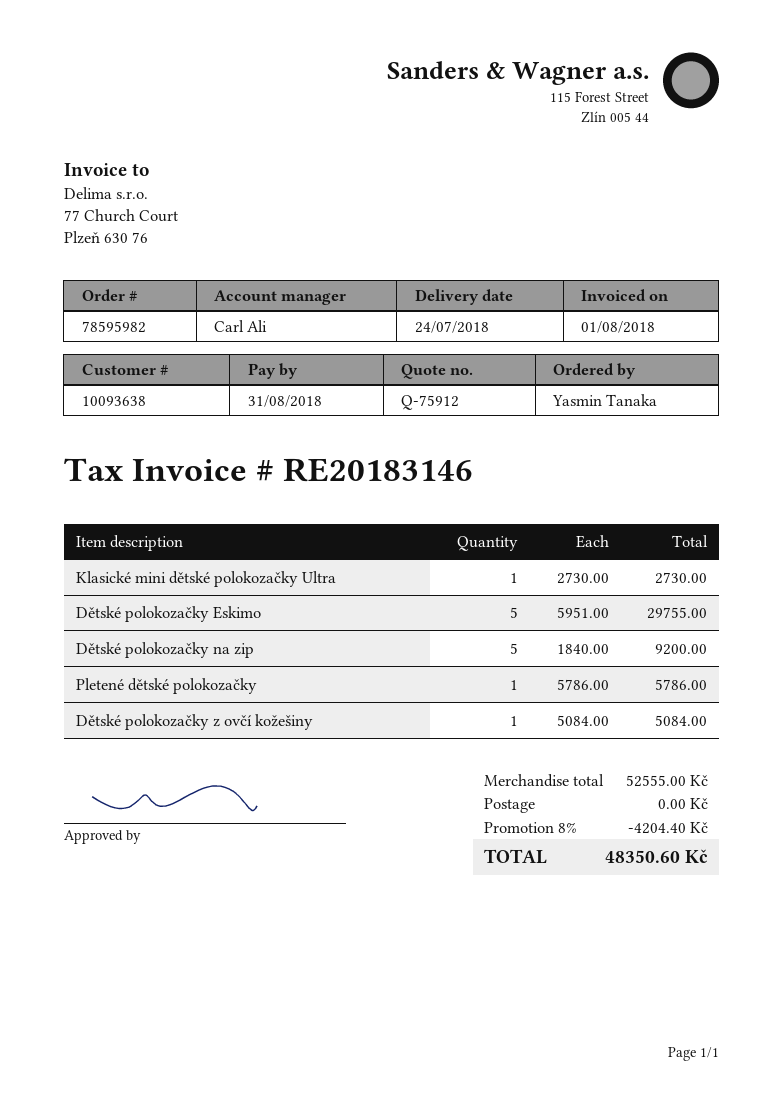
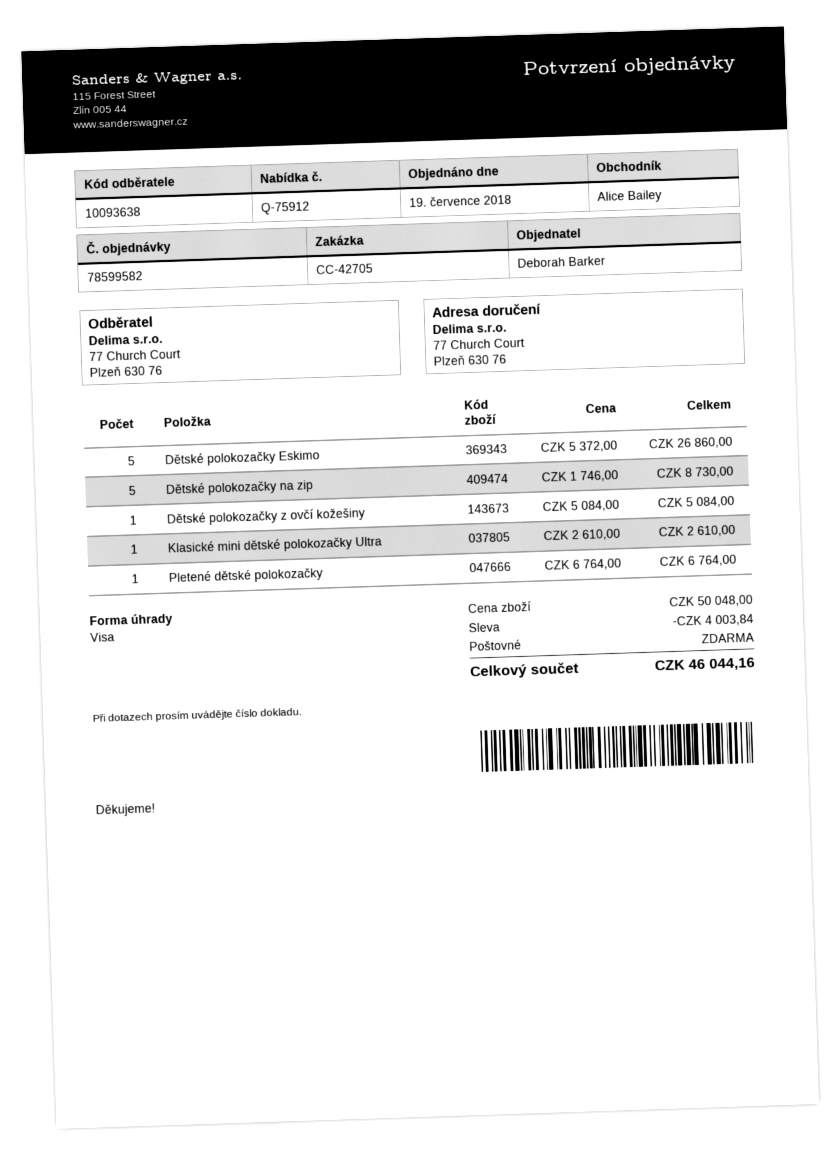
order number: 78595982 -> 78599582
ordered by: Yasmin Tanaka -> Deborah Barker
sales rep: Carl Ali -> Alice Bailey
Klasické mini dětské polokozačky Ultra: 1 x 2730.00 = 2730.00 -> 1 x 2610.00 = 2610.00
Dětské polokozačky Eskimo: 5 x 5951.00 = 29755.00 -> 5 x 5372.00 = 26860.00
Dětské polokozačky na zip: 5 x 1840.00 = 9200.00 -> 5 x 1746.00 = 8730.00
Pletené dětské polokozačky: 1 x 5786.00 = 5786.00 -> 1 x 6764.00 = 6764.00
subtotal: 52555.00 -> 50048.00
discount: 4204.40 -> 4003.84
total: 48350.60 -> 46044.16

